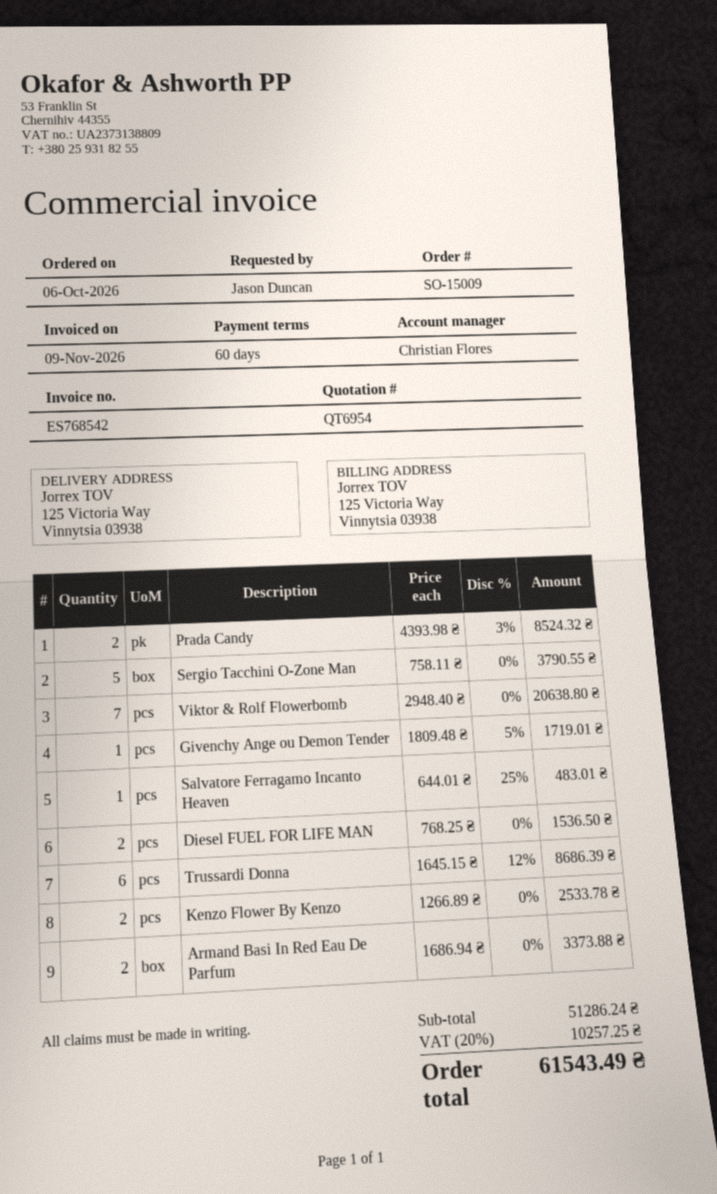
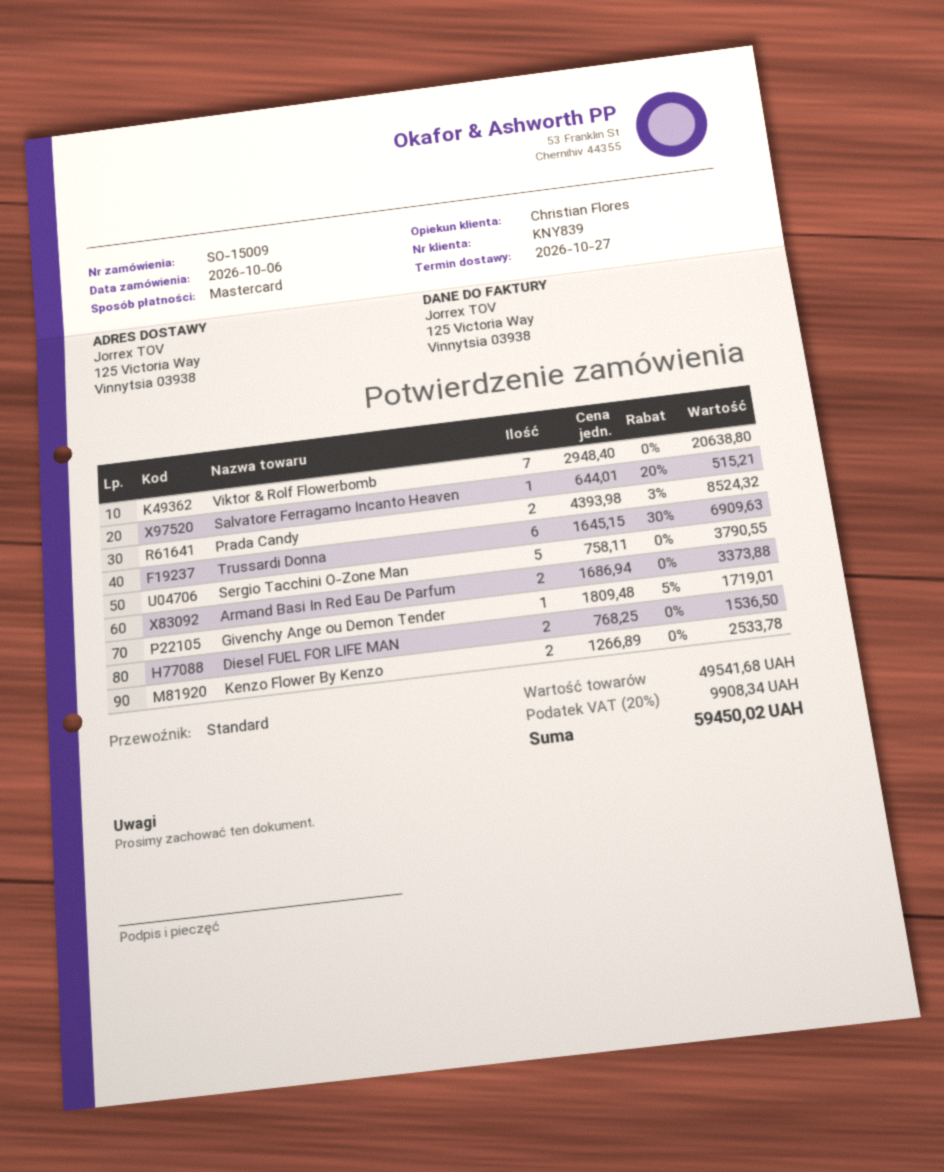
Salvatore Ferragamo Incanto Heaven: 1 x 644.01 - 25% = 483.01 -> 1 x 644.01 - 20% = 515.21
Trussardi Donna: 6 x 1645.15 - 12% = 8686.39 -> 6 x 1645.15 - 30% = 6909.63
subtotal: 51286.24 -> 49541.68
tax: 20% = 10257.25 -> 20% = 9908.34
total: 61543.49 -> 59450.02

